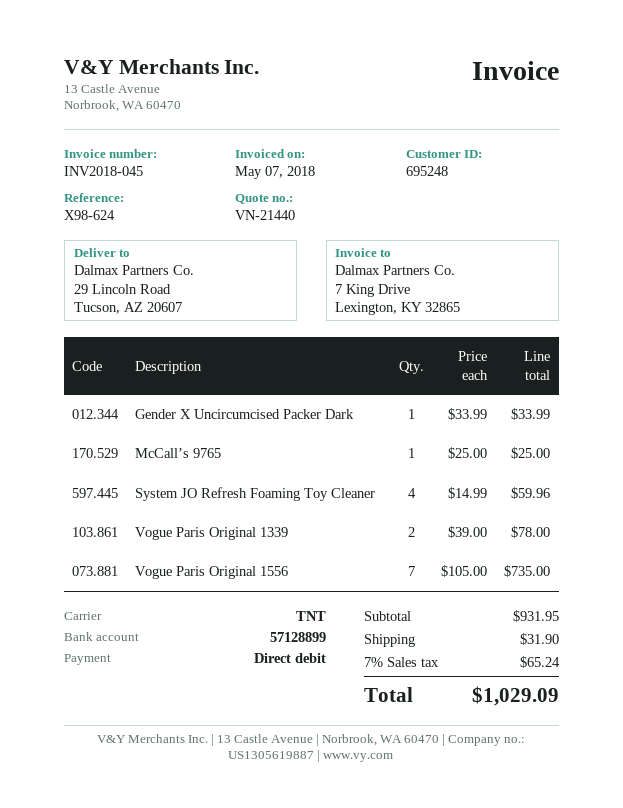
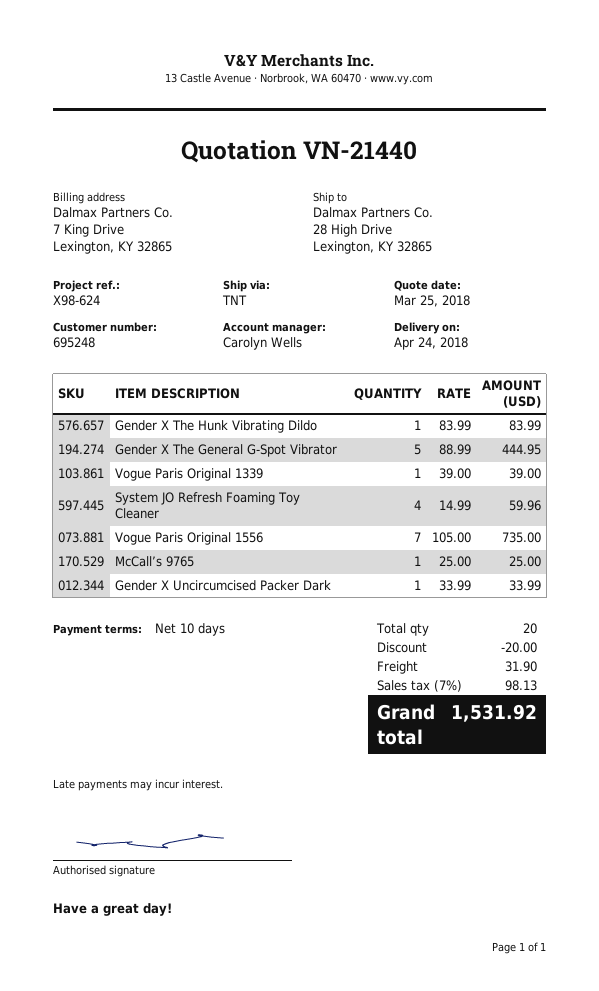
ship to: 29 Lincoln Road, Tucson, AZ 20607 -> 28 High Drive, Lexington, KY 32865
Vogue Paris Original 1339: 2 x 39.00 = 78.00 -> 1 x 39.00 = 39.00
Gender X The Hunk Vibrating Dildo: none -> 1 x 83.99 = 83.99
Gender X The General G-Spot Vibrator: none -> 5 x 88.99 = 444.95
discount: none -> 20.00
tax: 7% = 65.24 -> 7% = 98.13
total: 1029.09 -> 1531.92

